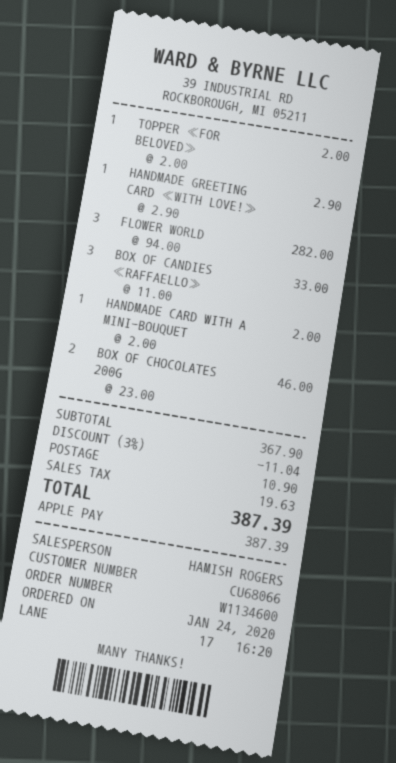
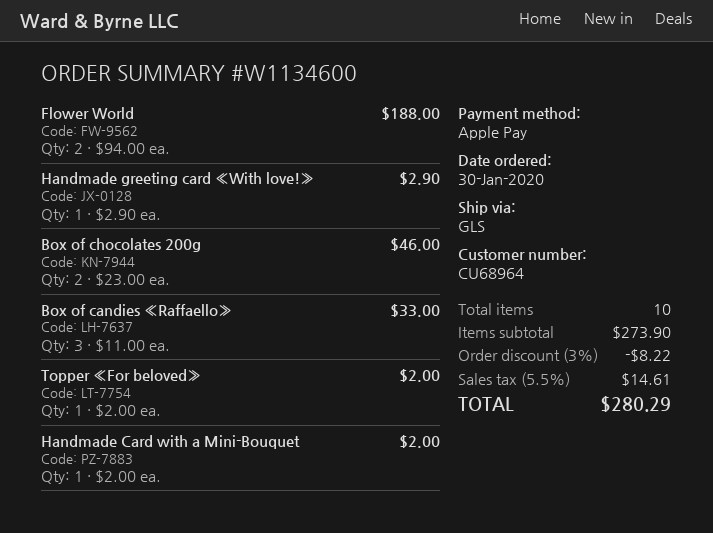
order date: 2020-01-24 -> 2020-01-30
customer number: CU68066 -> CU68964
FLOWER WORLD: 3 x 94.00 = 282.00 -> 2 x 94.00 = 188.00
subtotal: 367.90 -> 273.90
discount: 3% = 11.04 -> 3% = 8.22
shipping: 10.90 -> none
tax: 19.63 -> 14.61
total: 387.39 -> 280.29

